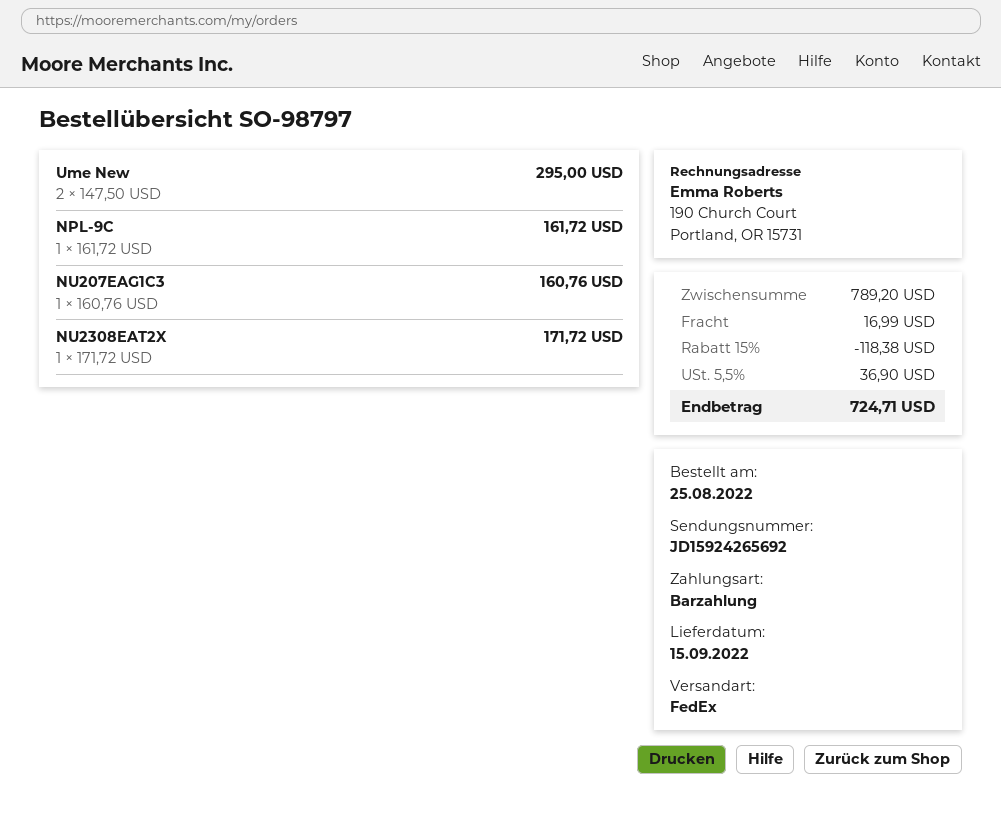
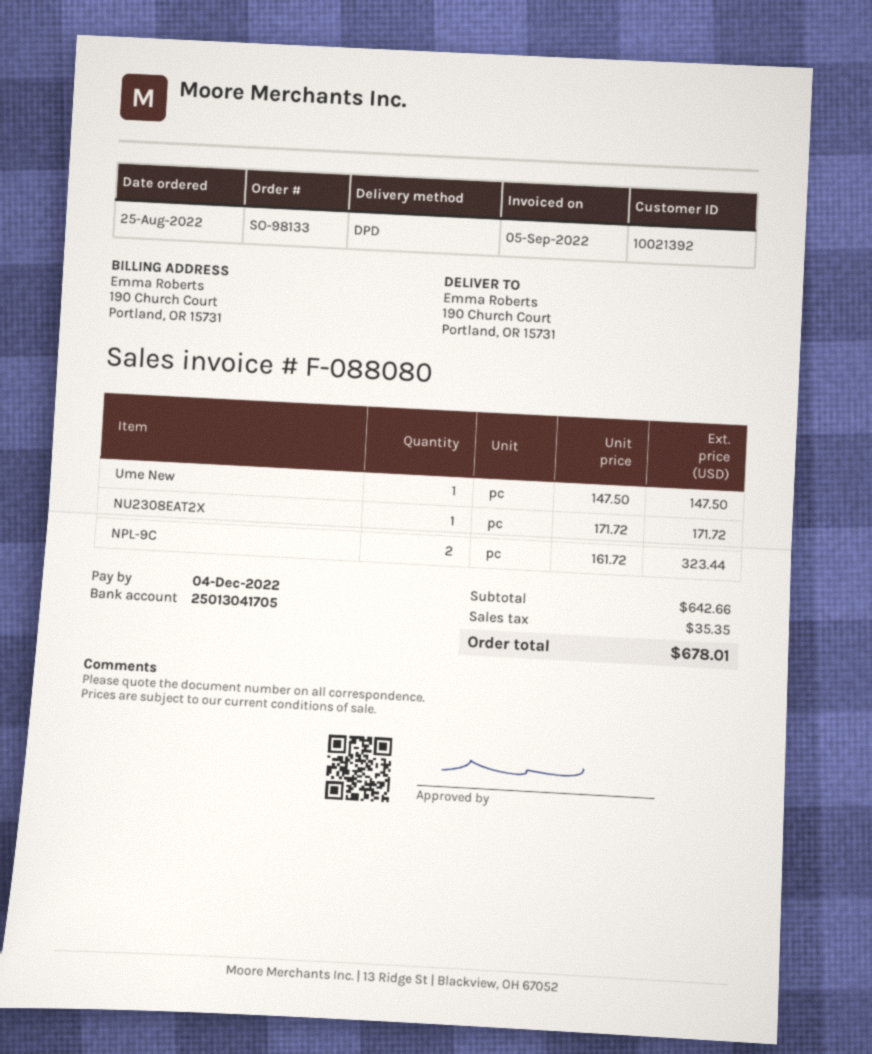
order number: SO-98797 -> SO-98133
shipping method: FedEx -> DPD
Ume New: 2 x 147.50 = 295.00 -> 1 x 147.50 = 147.50
NPL-9C: 1 x 161.72 = 161.72 -> 2 x 161.72 = 323.44
NU207EAG1C3: 1 x 160.76 = 160.76 -> none
subtotal: 789.20 -> 642.66
discount: 15% = 118.38 -> none
shipping: 16.99 -> none
tax: 36.90 -> 35.35
total: 724.71 -> 678.01

